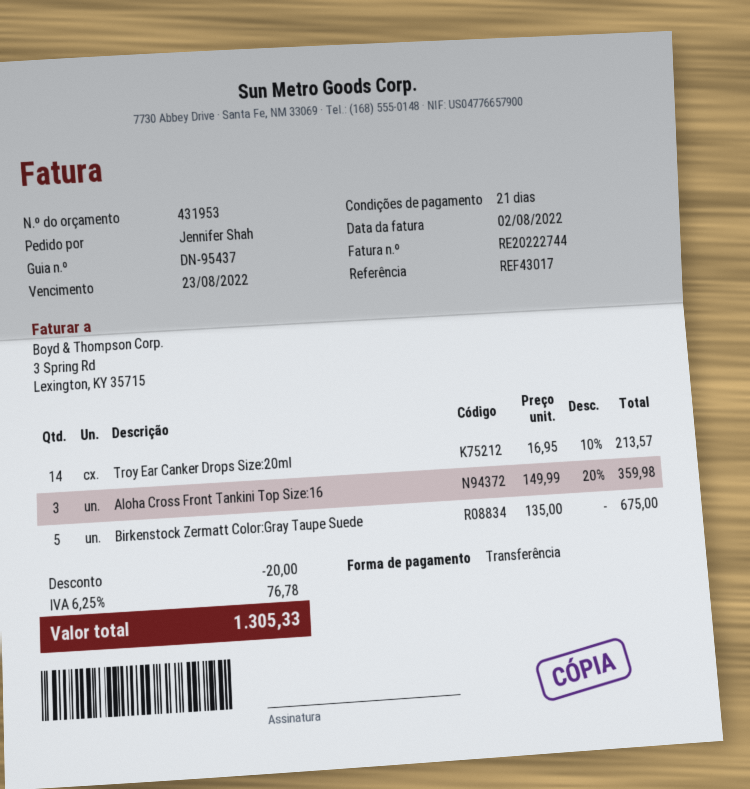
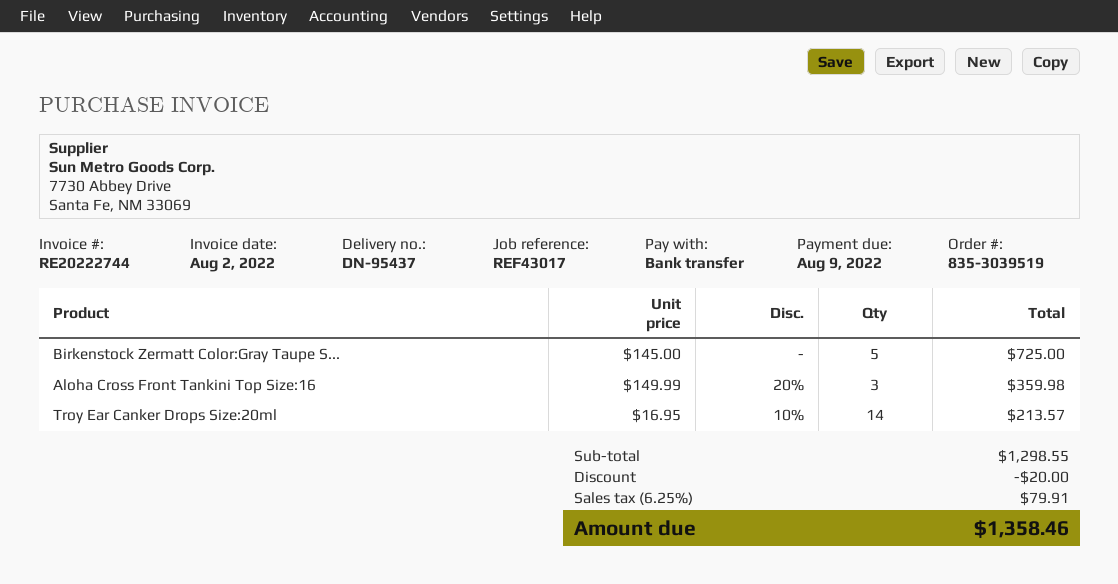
due date: 2022-08-23 -> 2022-08-09
Birkenstock Zermatt Color:Gray Taupe Suede: 5 x 135.00 = 675.00 -> 5 x 145.00 = 725.00
tax: 6.25% = 76.78 -> 6.25% = 79.91
total: 1305.33 -> 1358.46

